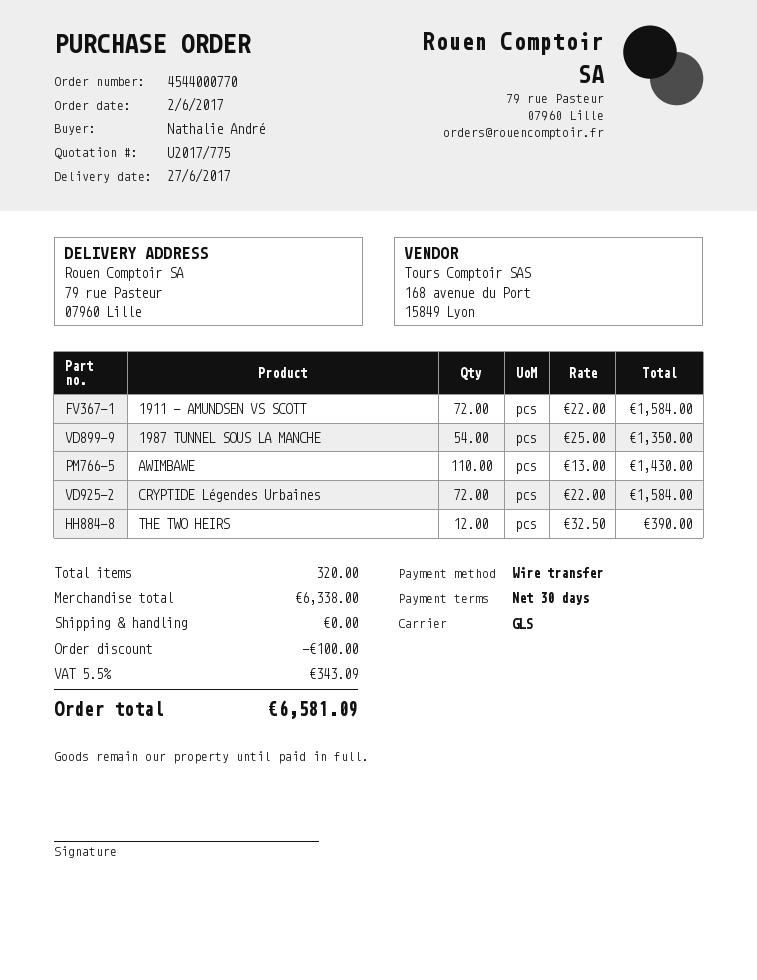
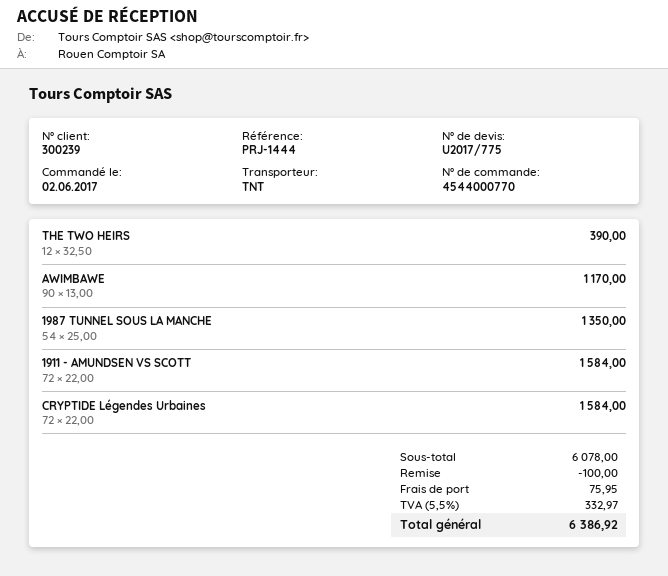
shipping method: GLS -> TNT
AWIMBAWE: 110 x 13.00 = 1430.00 -> 90 x 13.00 = 1170.00
subtotal: 6338.00 -> 6078.00
shipping: 0.00 -> 75.95
tax: 5.5% = 343.09 -> 5.5% = 332.97
total: 6581.09 -> 6386.92

